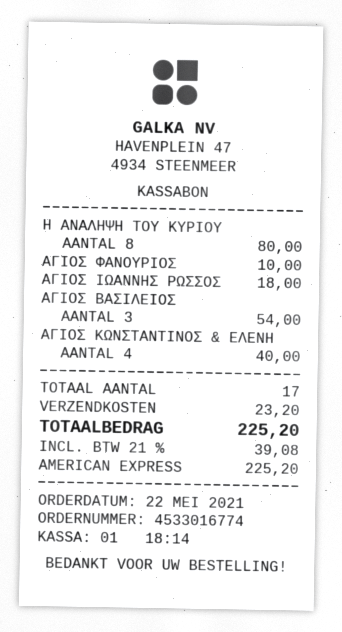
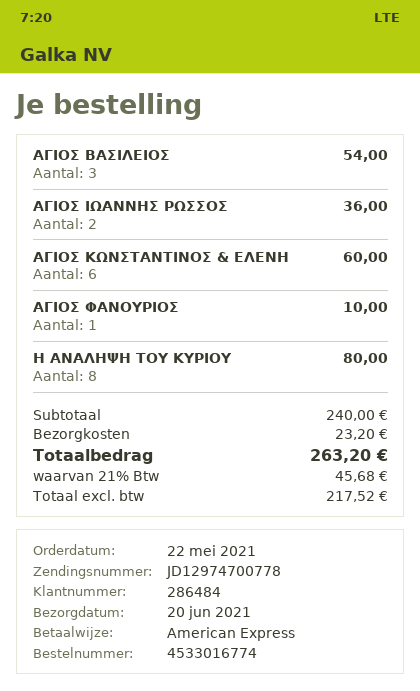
ΑΓΙΟΣ ΙΩΑΝΝΗΣ ΡΩΣΣΟΣ: 1 for 18.00 -> 2 for 36.00
ΑΓΙΟΣ ΚΩΝΣΤΑΝΤΙΝΟΣ & ΕΛΕΝΗ: 4 for 40.00 -> 6 for 60.00
tax: 21% = 39.08 -> 21% = 45.68
total: 225.20 -> 263.20

